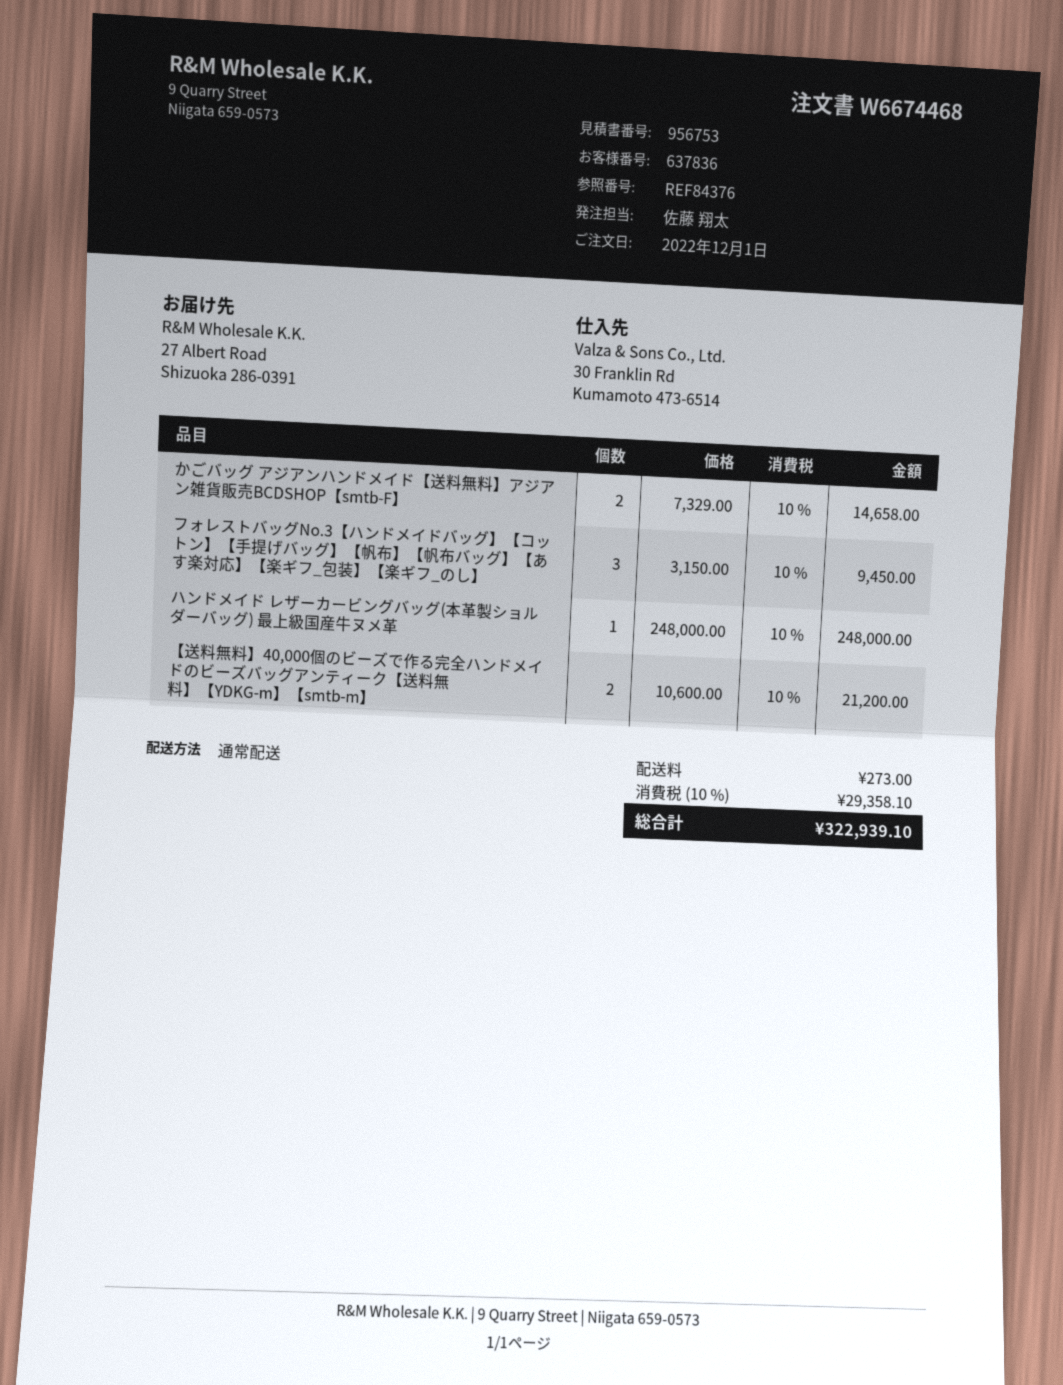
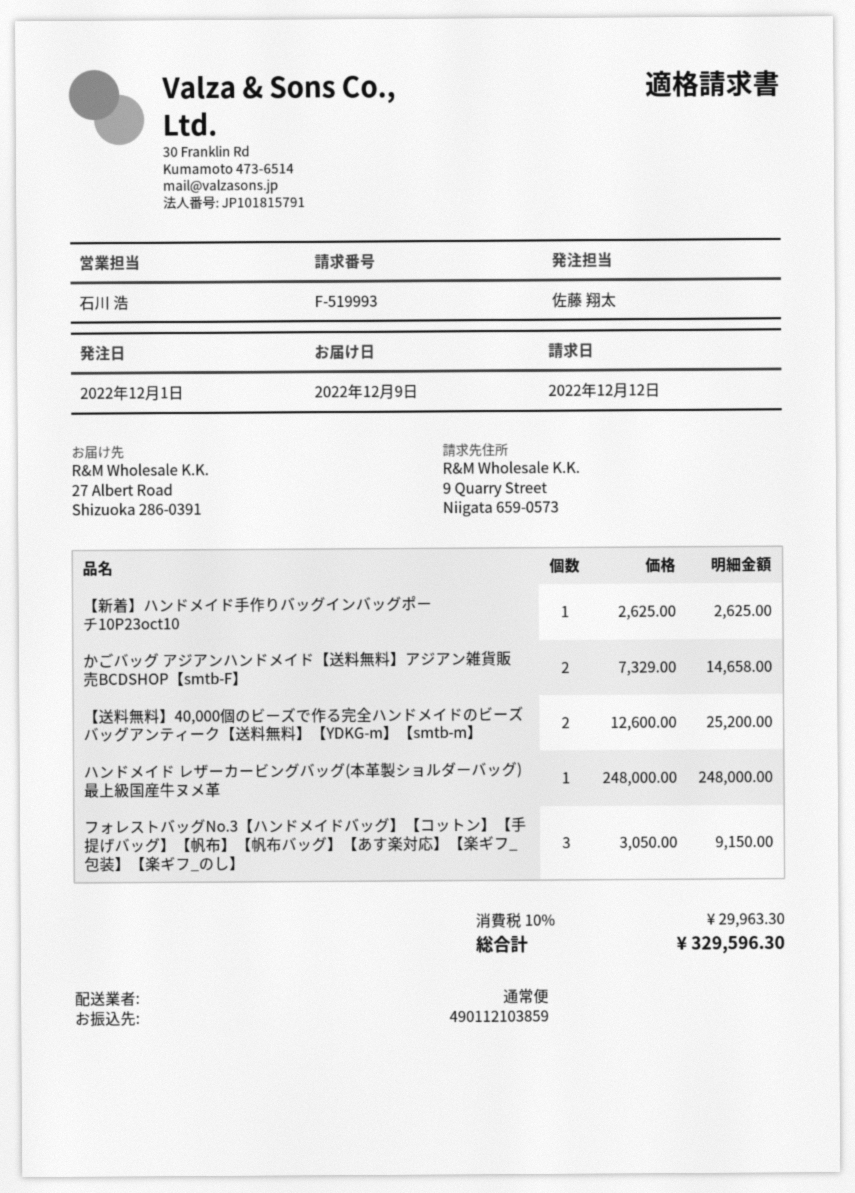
フォレストバッグNo.3【ハンドメイドバッグ】【コットン】【手提げバッグ】【帆布】【帆布バッグ】【あす楽対応】【楽ギフ_包装】【楽ギフ_のし】: 3 x 3150.00 = 9450.00 -> 3 x 3050.00 = 9150.00
【送料無料】40,000個のビーズで作る完全ハンドメイドのビーズバッグアンティーク【送料無料】【YDKG-m】【smtb-m】: 2 x 10600.00 = 21200.00 -> 2 x 12600.00 = 25200.00
【新着】ハンドメイド手作りバッグインバッグポーチ10P23oct10: none -> 1 x 2625.00 = 2625.00
shipping: 273.00 -> none
tax: 10% = 29358.10 -> 10% = 29963.30
total: 322939.10 -> 329596.30

